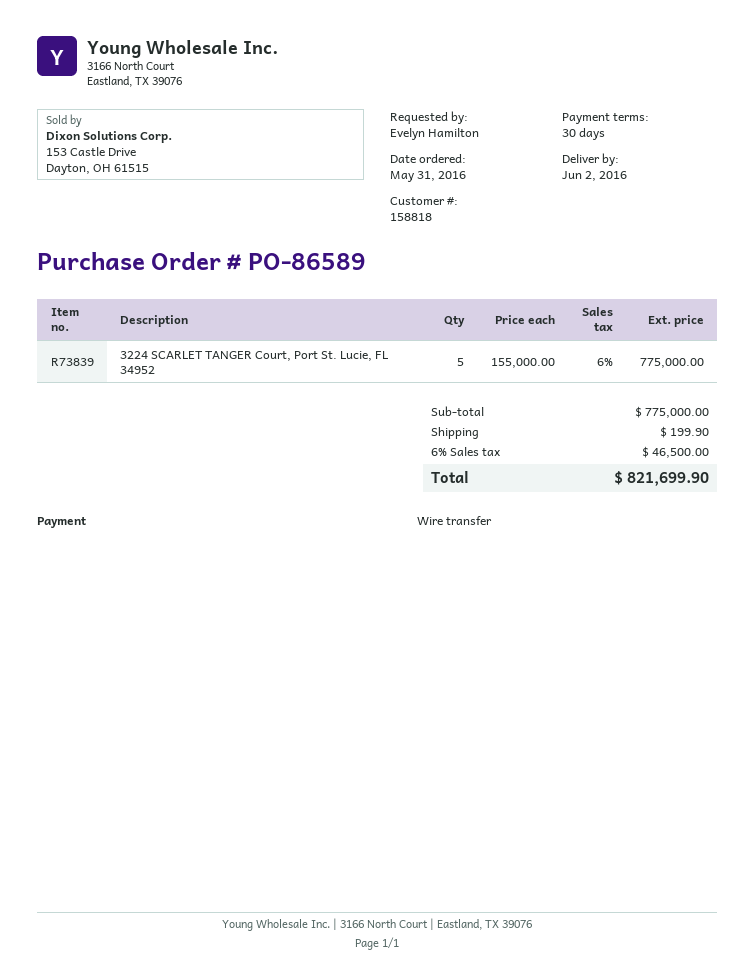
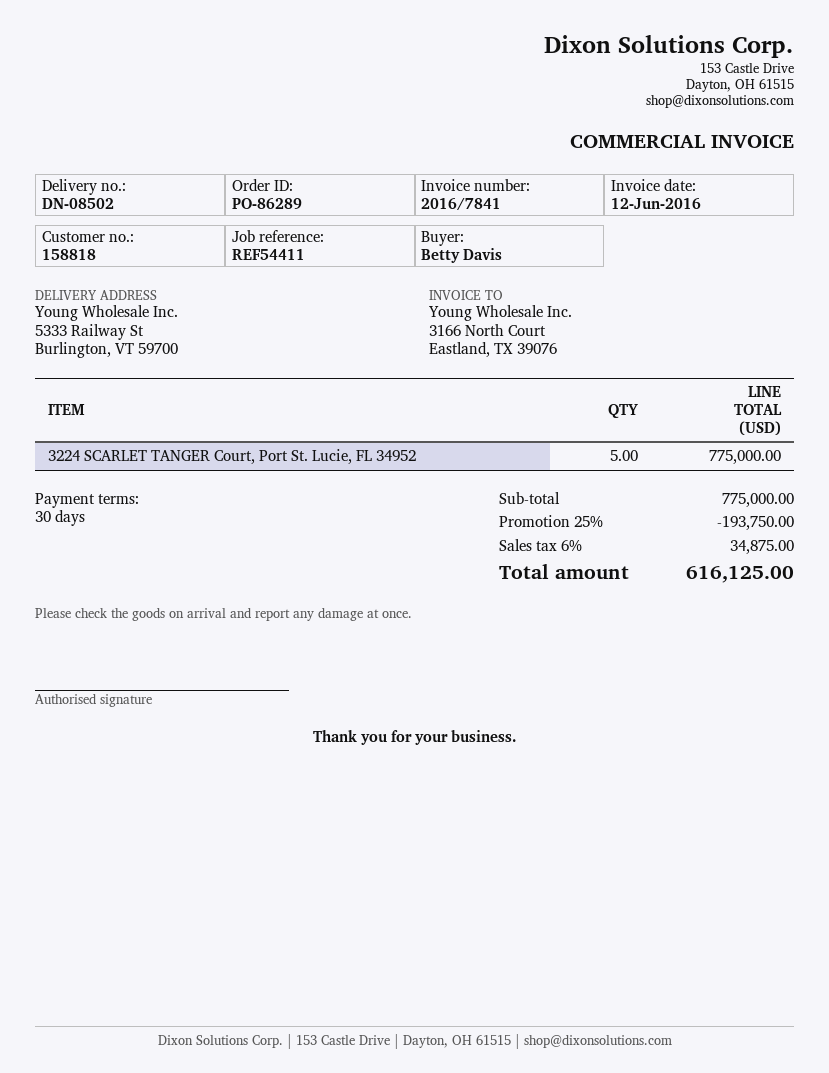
order number: PO-86589 -> PO-86289
ordered by: Evelyn Hamilton -> Betty Davis
discount: none -> 25% = 193750.00
shipping: 199.90 -> none
tax: 6% = 46500.00 -> 6% = 34875.00
total: 821699.90 -> 616125.00

